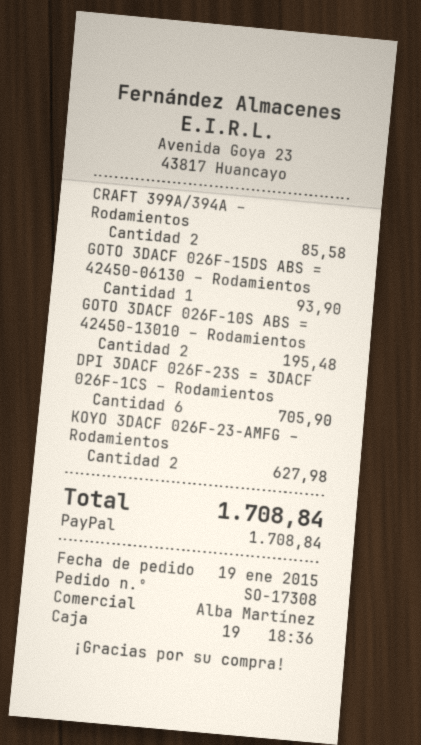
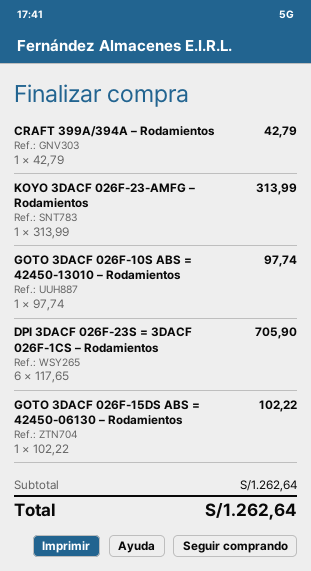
CRAFT 399A/394A – Rodamientos: 2 for 85.58 -> 1 for 42.79
GOTO 3DACF 026F-15DS ABS = 42450-06130 – Rodamientos: 1 for 93.90 -> 1 for 102.22
GOTO 3DACF 026F-10S ABS = 42450-13010 – Rodamientos: 2 for 195.48 -> 1 for 97.74
KOYO 3DACF 026F-23-AMFG – Rodamientos: 2 for 627.98 -> 1 for 313.99
total: 1708.84 -> 1262.64

